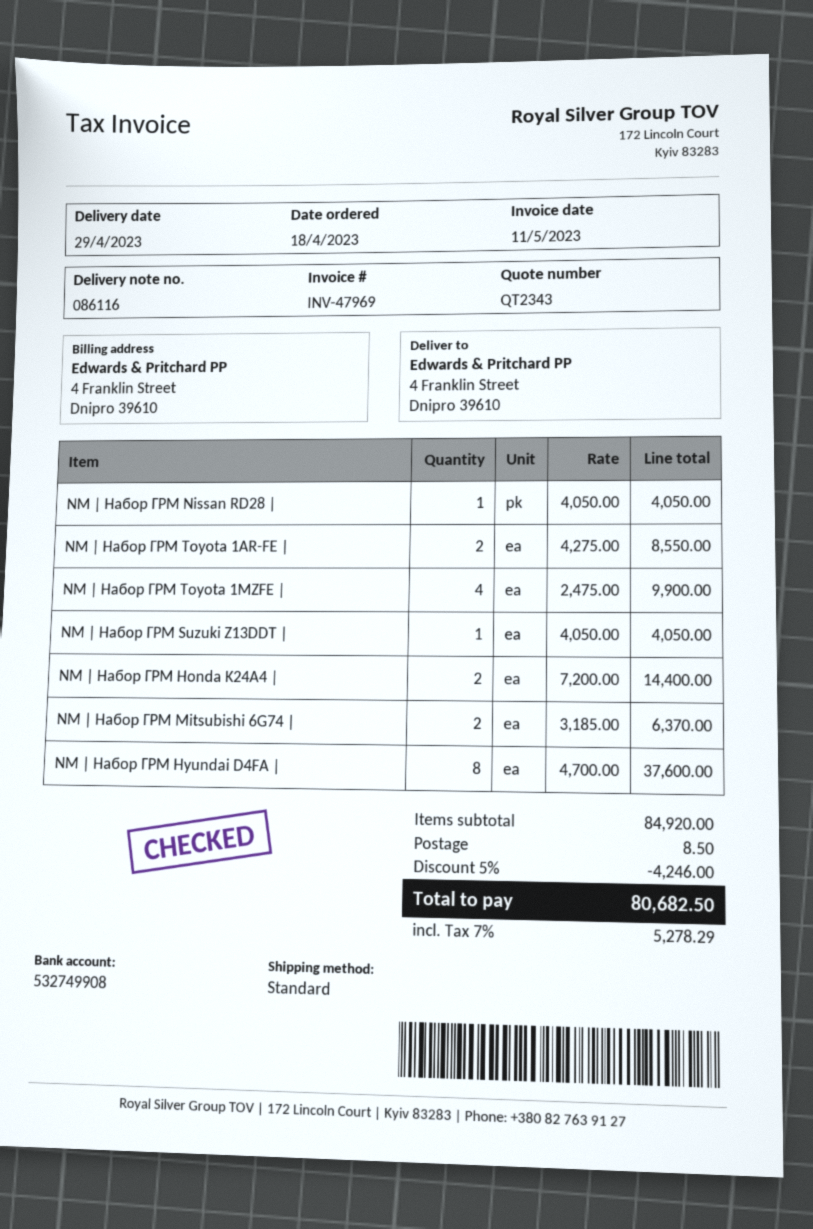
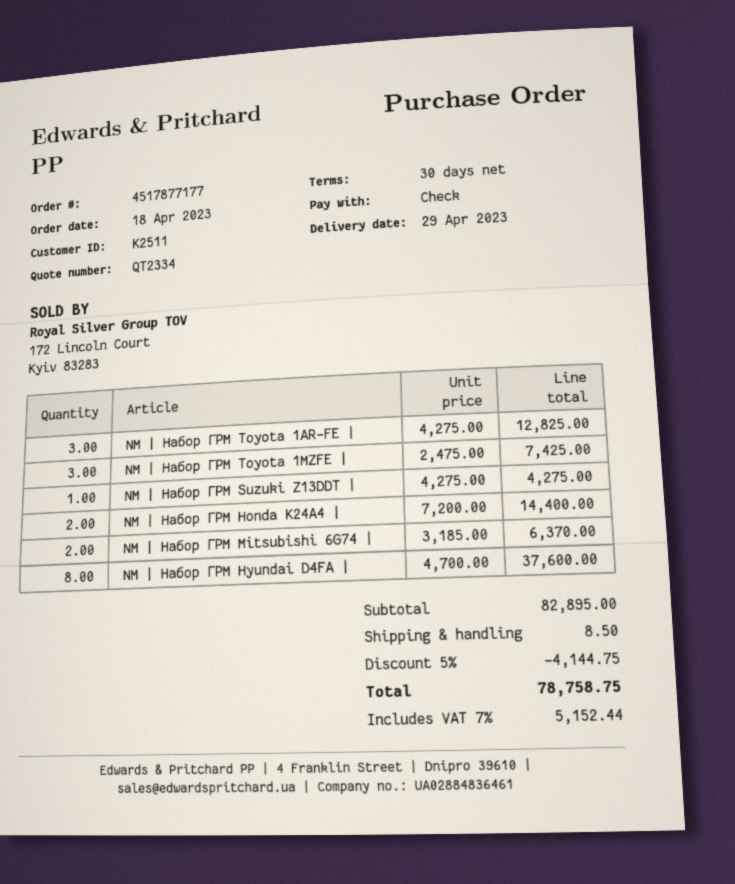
quote number: QT2343 -> QT2334
NM | Набор ГРМ Nissan RD28 |: 1 x 4050.00 = 4050.00 -> none
NM | Набор ГРМ Toyota 1AR-FE |: 2 x 4275.00 = 8550.00 -> 3 x 4275.00 = 12825.00
NM | Набор ГРМ Toyota 1MZFE |: 4 x 2475.00 = 9900.00 -> 3 x 2475.00 = 7425.00
NM | Набор ГРМ Suzuki Z13DDT |: 1 x 4050.00 = 4050.00 -> 1 x 4275.00 = 4275.00
subtotal: 84920.00 -> 82895.00
discount: 5% = 4246.00 -> 5% = 4144.75
tax: 7% = 5278.29 -> 7% = 5152.44
total: 80682.50 -> 78758.75

